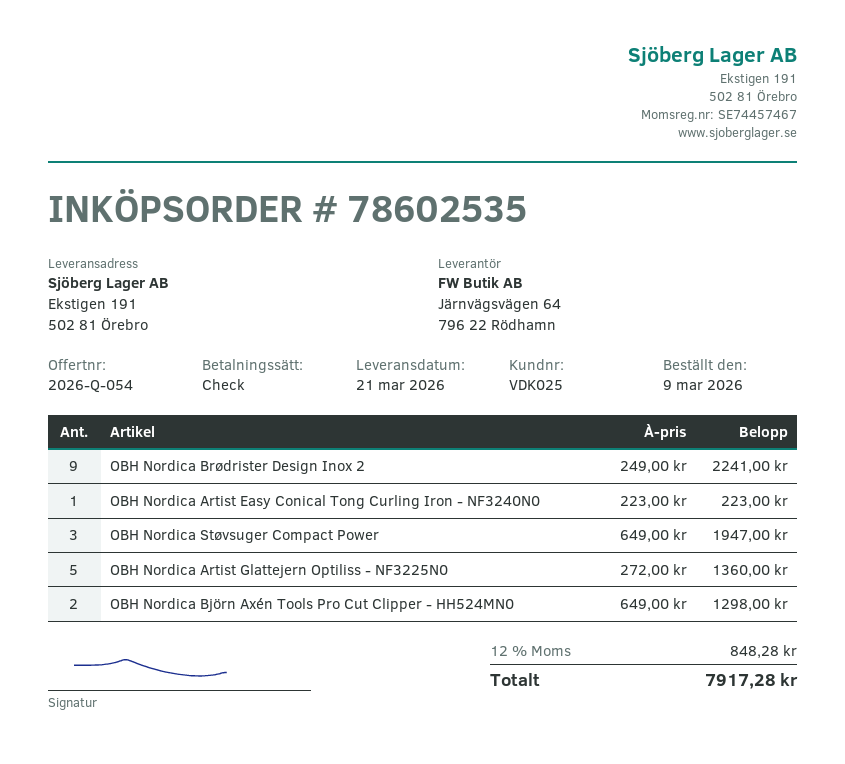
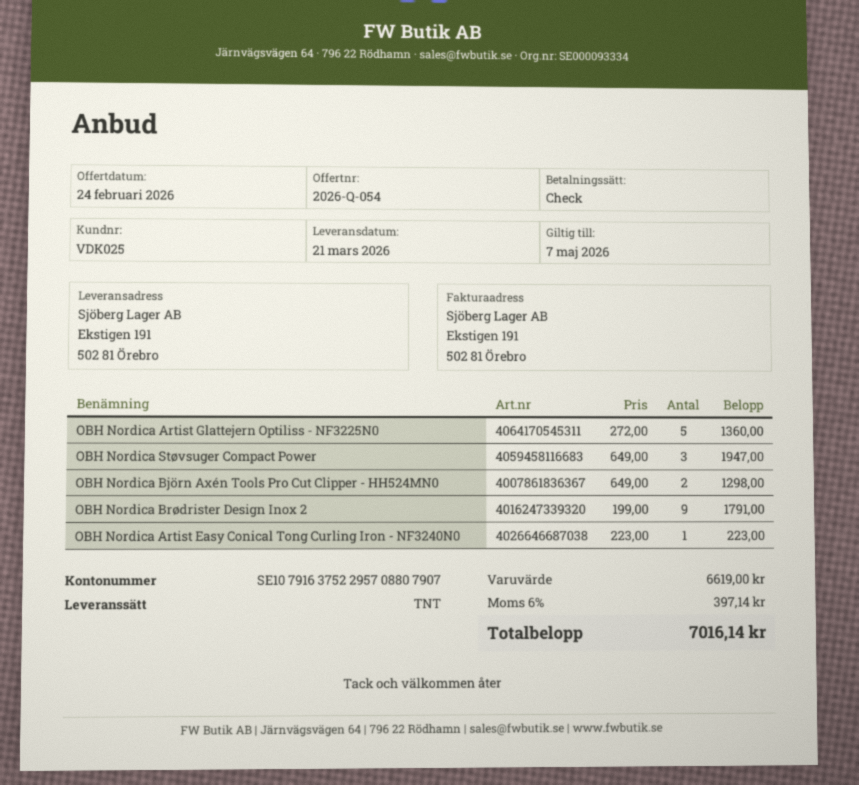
OBH Nordica Brødrister Design Inox 2: 9 x 249.00 = 2241.00 -> 9 x 199.00 = 1791.00
tax: 12% = 848.28 -> 6% = 397.14
total: 7917.28 -> 7016.14

